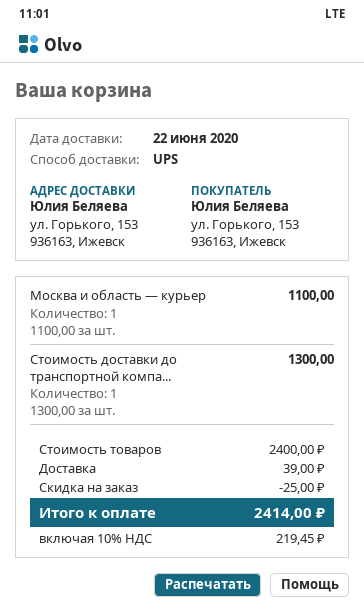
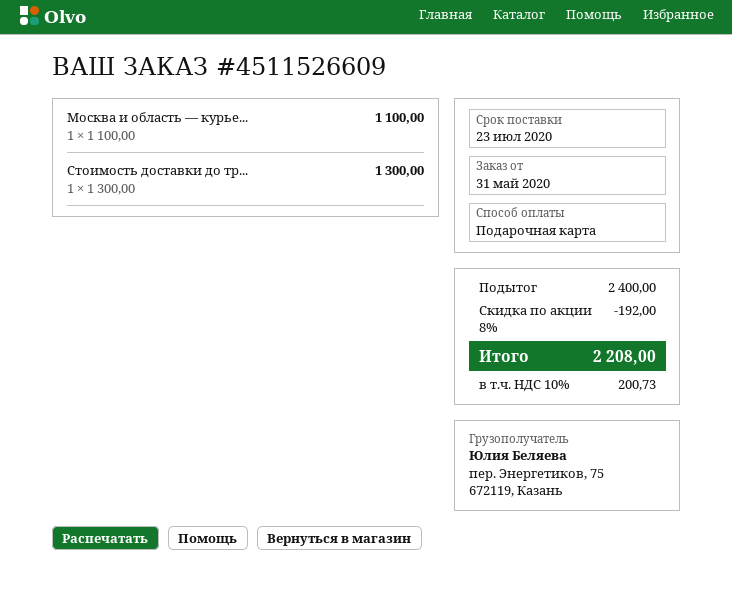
delivery date: 2020-06-22 -> 2020-07-23
ship to: ул. Горького, 153, 936163, Ижевск -> пер. Энергетиков, 75, 672119, Казань
discount: 25.00 -> 192.00
shipping: 39.00 -> none
tax: 10% = 219.45 -> 10% = 200.73
total: 2414.00 -> 2208.00

